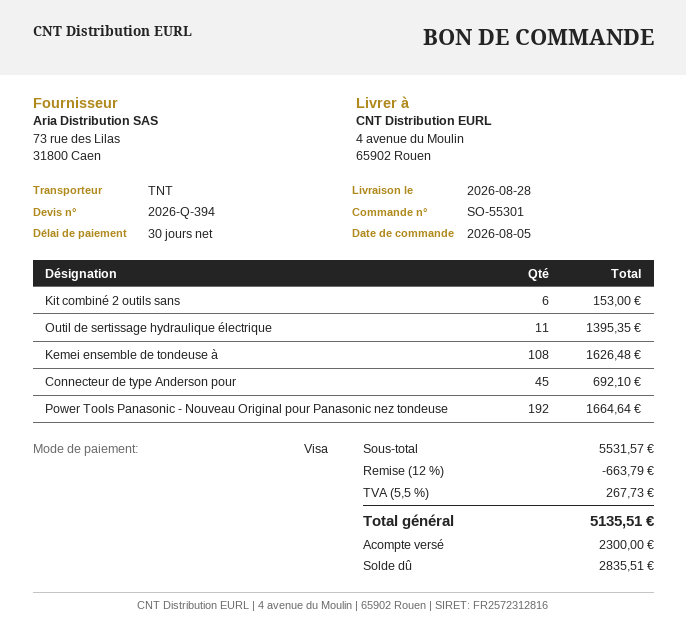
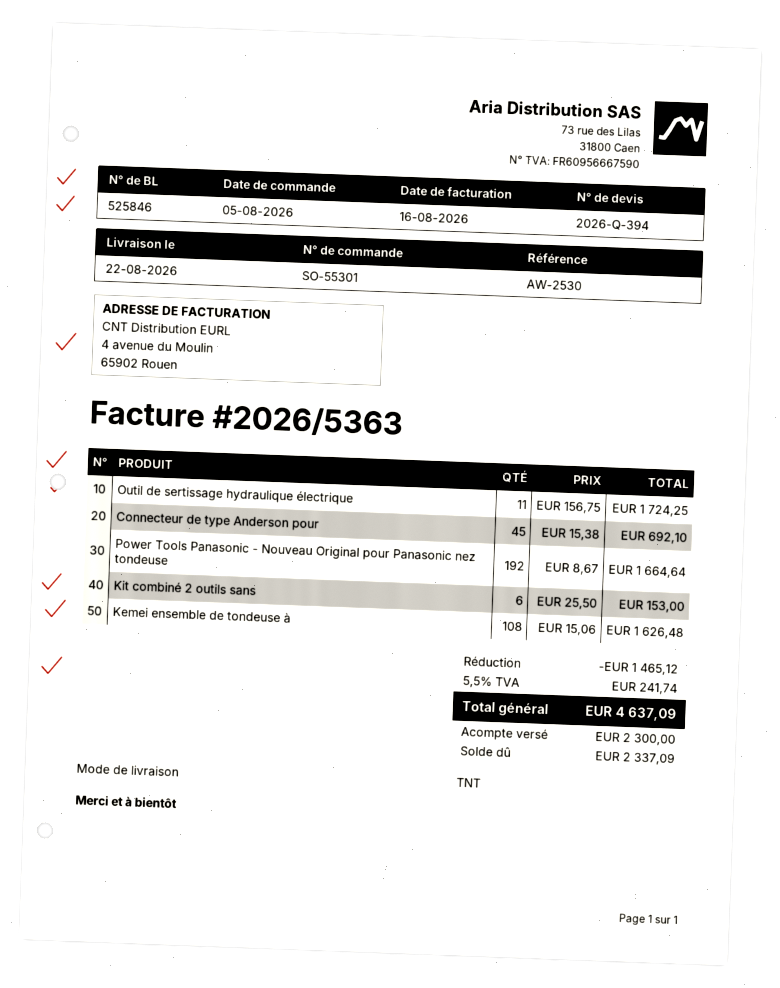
delivery date: 2026-08-28 -> 2026-08-22
Outil de sertissage hydraulique électrique: 11 for 1395.35 -> 11 for 1724.25
discount: 663.79 -> 1465.12
tax: 5.5% = 267.73 -> 5.5% = 241.74
total: 5135.51 -> 4637.09
balance: 2835.51 -> 2337.09

